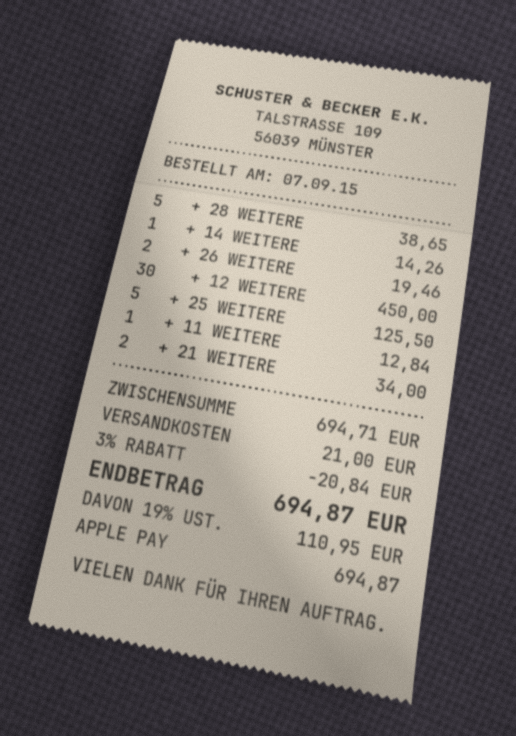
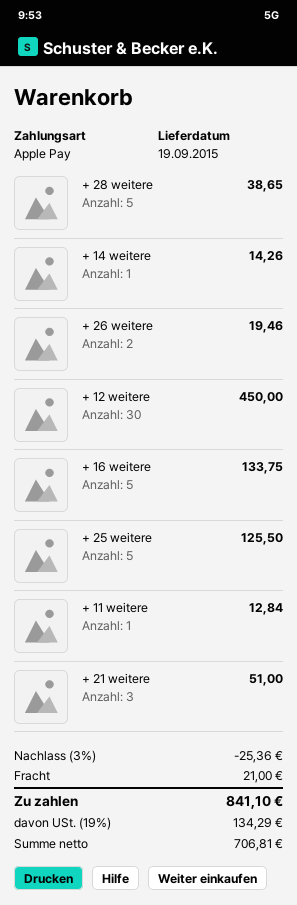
+ 21 WEITERE: 2 for 34.00 -> 3 for 51.00
+ 16 weitere: none -> 5 for 133.75
discount: 3% = 20.84 -> 3% = 25.36
tax: 19% = 110.95 -> 19% = 134.29
total: 694.87 -> 841.10

